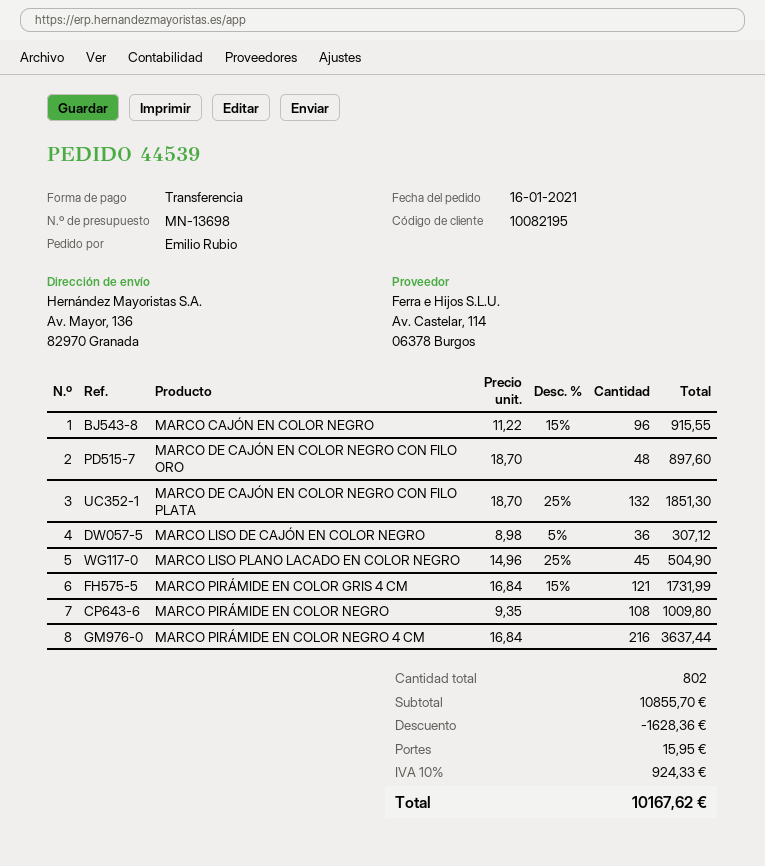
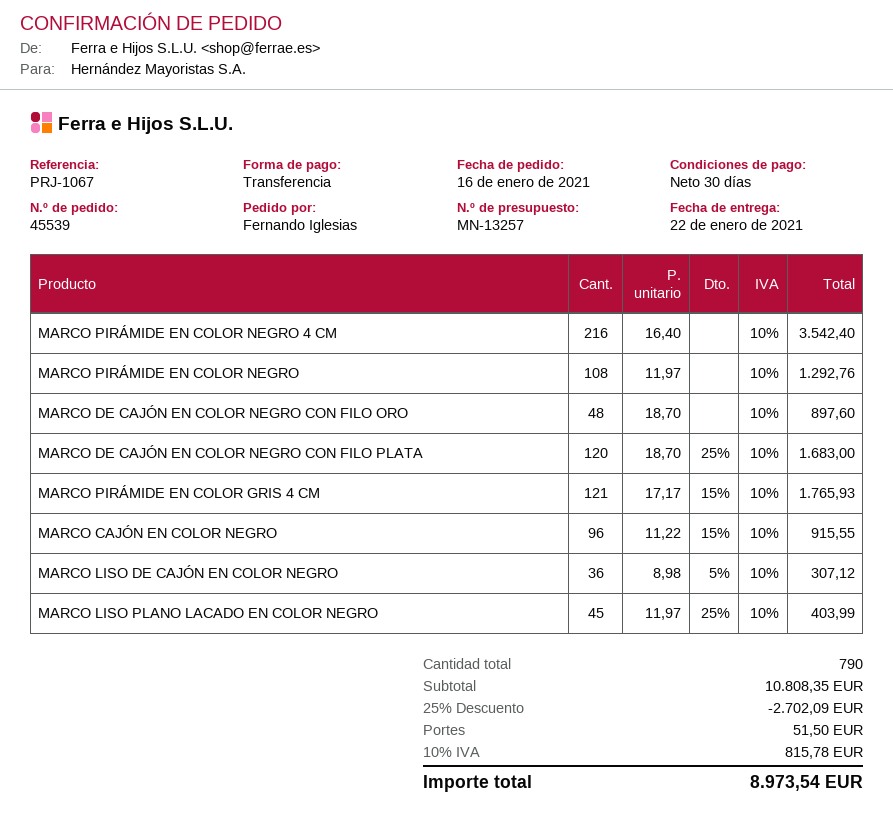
quote number: MN-13698 -> MN-13257
order number: 44539 -> 45539
ordered by: Emilio Rubio -> Fernando Iglesias
MARCO DE CAJÓN EN COLOR NEGRO CON FILO PLATA: 132 x 18.70 - 25% = 1851.30 -> 120 x 18.70 - 25% = 1683.00
MARCO LISO PLANO LACADO EN COLOR NEGRO: 45 x 14.96 - 25% = 504.90 -> 45 x 11.97 - 25% = 403.99
MARCO PIRÁMIDE EN COLOR GRIS 4 CM: 121 x 16.84 - 15% = 1731.99 -> 121 x 17.17 - 15% = 1765.93
MARCO PIRÁMIDE EN COLOR NEGRO: 108 x 9.35 = 1009.80 -> 108 x 11.97 = 1292.76
MARCO PIRÁMIDE EN COLOR NEGRO 4 CM: 216 x 16.84 = 3637.44 -> 216 x 16.40 = 3542.40
total quantity: 802 -> 790
subtotal: 10855.70 -> 10808.35
discount: 1628.36 -> 2702.09
shipping: 15.95 -> 51.50
tax: 10% = 924.33 -> 10% = 815.78
total: 10167.62 -> 8973.54

